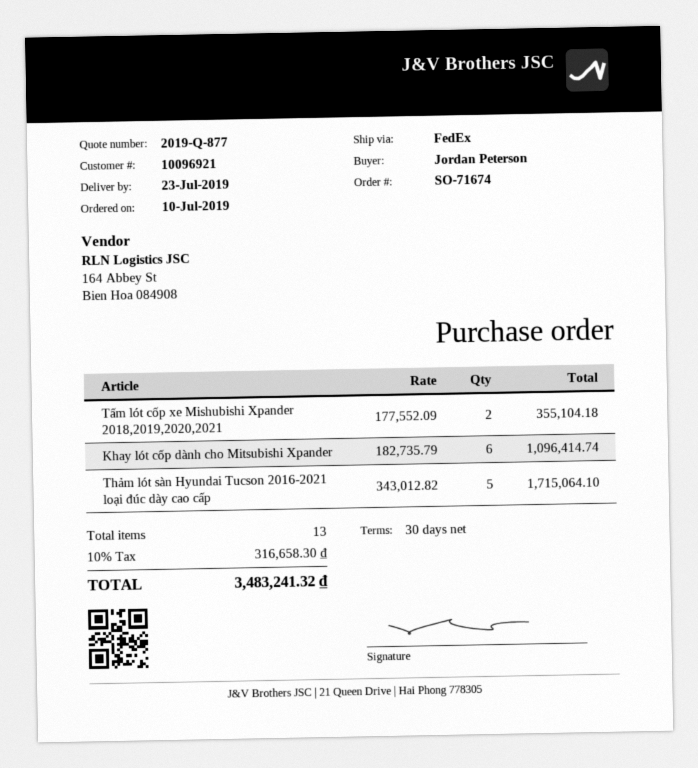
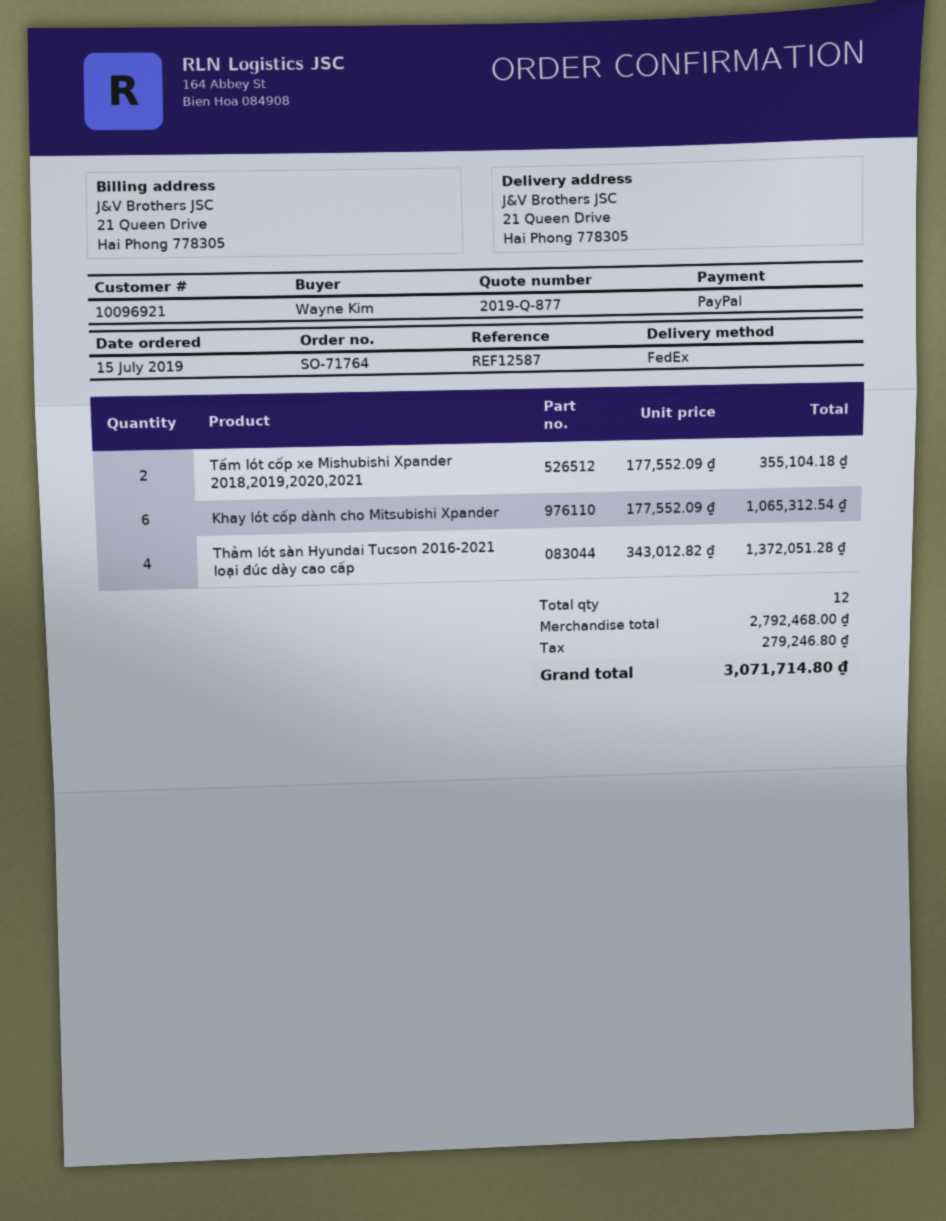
order number: SO-71674 -> SO-71764
order date: 2019-07-10 -> 2019-07-15
ordered by: Jordan Peterson -> Wayne Kim
Khay lót cốp dành cho Mitsubishi Xpander: 6 x 182735.79 = 1096414.74 -> 6 x 177552.09 = 1065312.54
Thảm lót sàn Hyundai Tucson 2016-2021 loại đúc dày cao cấp: 5 x 343012.82 = 1715064.10 -> 4 x 343012.82 = 1372051.28
total quantity: 13 -> 12
tax: 316658.30 -> 279246.80
total: 3483241.32 -> 3071714.80

